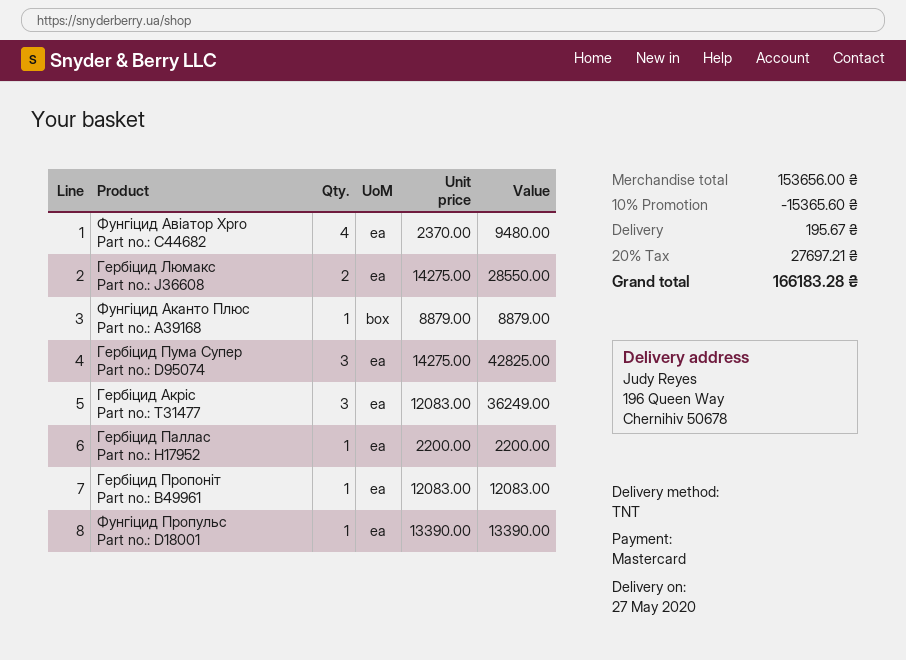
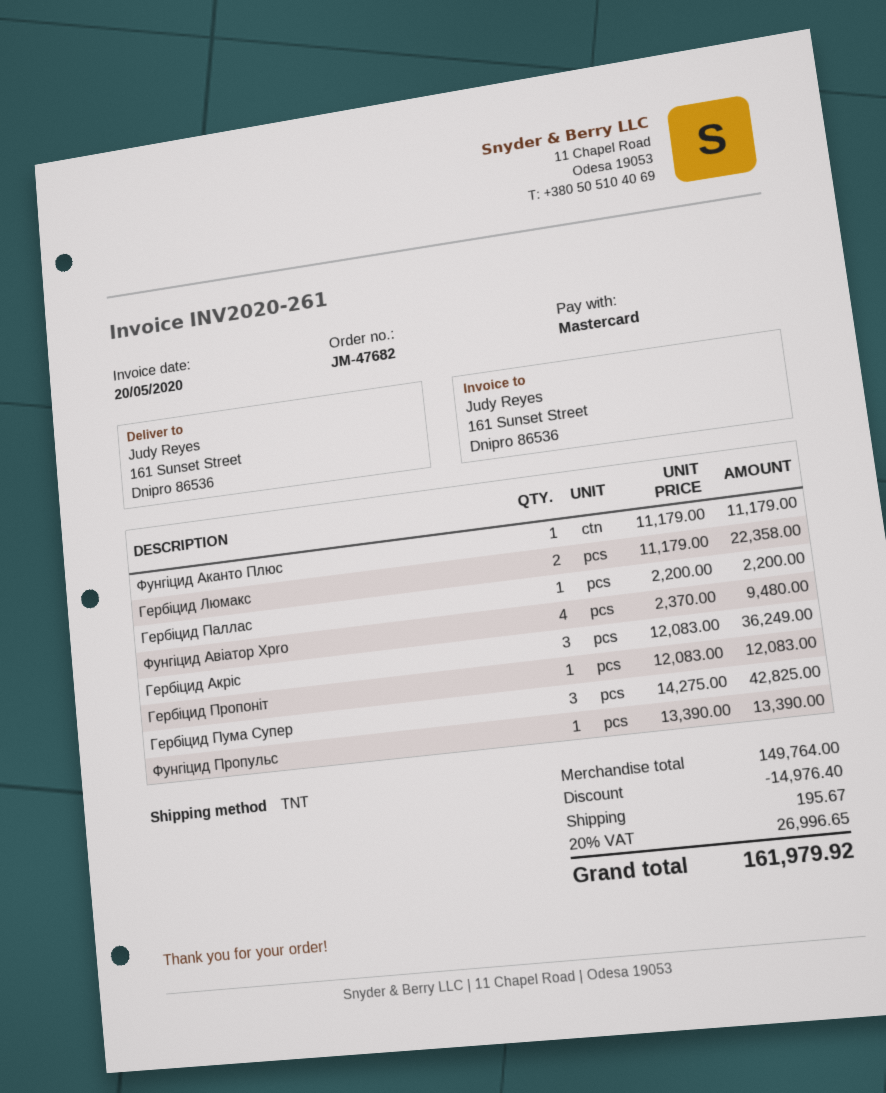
ship to: 196 Queen Way, Chernihiv 50678 -> 161 Sunset Street, Dnipro 86536
Гербіцид Люмакс: 2 x 14275.00 = 28550.00 -> 2 x 11179.00 = 22358.00
Фунгіцид Аканто Плюс: 1 x 8879.00 = 8879.00 -> 1 x 11179.00 = 11179.00
subtotal: 153656.00 -> 149764.00
discount: 15365.60 -> 14976.40
tax: 20% = 27697.21 -> 20% = 26996.65
total: 166183.28 -> 161979.92

